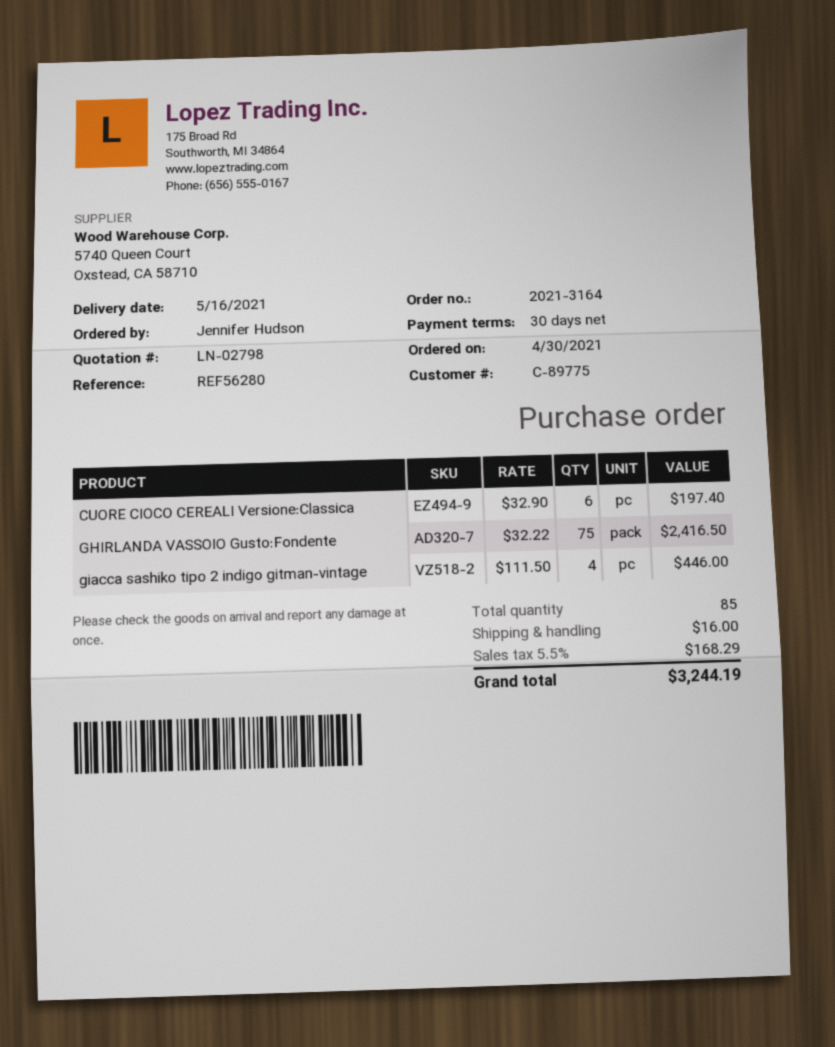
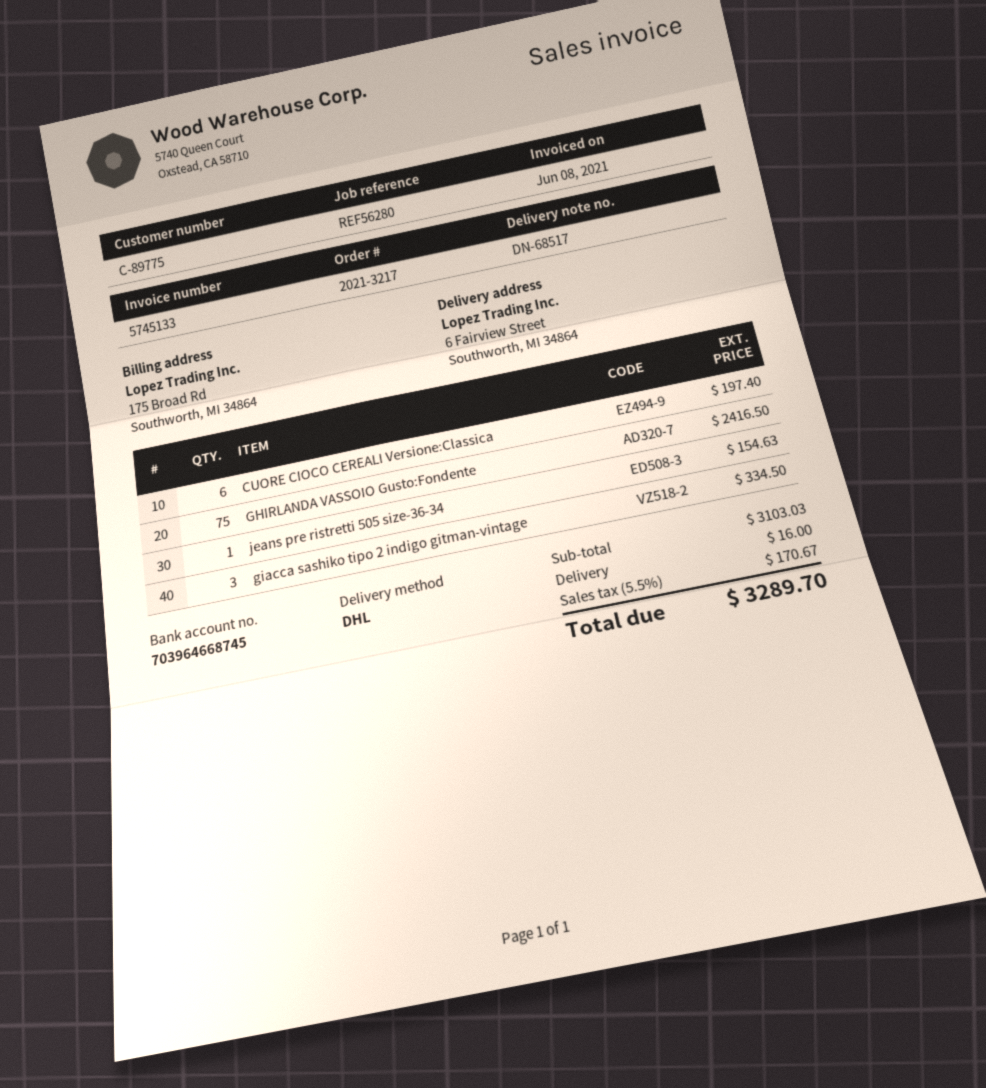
order number: 2021-3164 -> 2021-3217
giacca sashiko tipo 2 indigo gitman-vintage: 4 for 446.00 -> 3 for 334.50
jeans pre ristretti 505 size-36-34: none -> 1 for 154.63
tax: 5.5% = 168.29 -> 5.5% = 170.67
total: 3244.19 -> 3289.70

